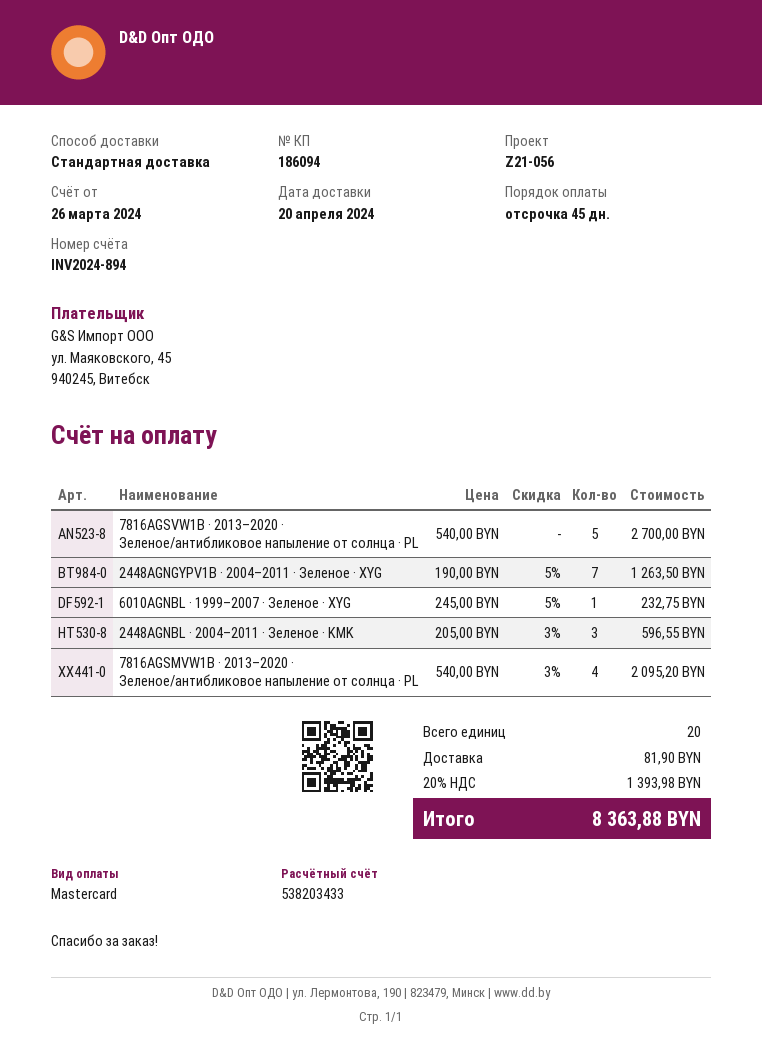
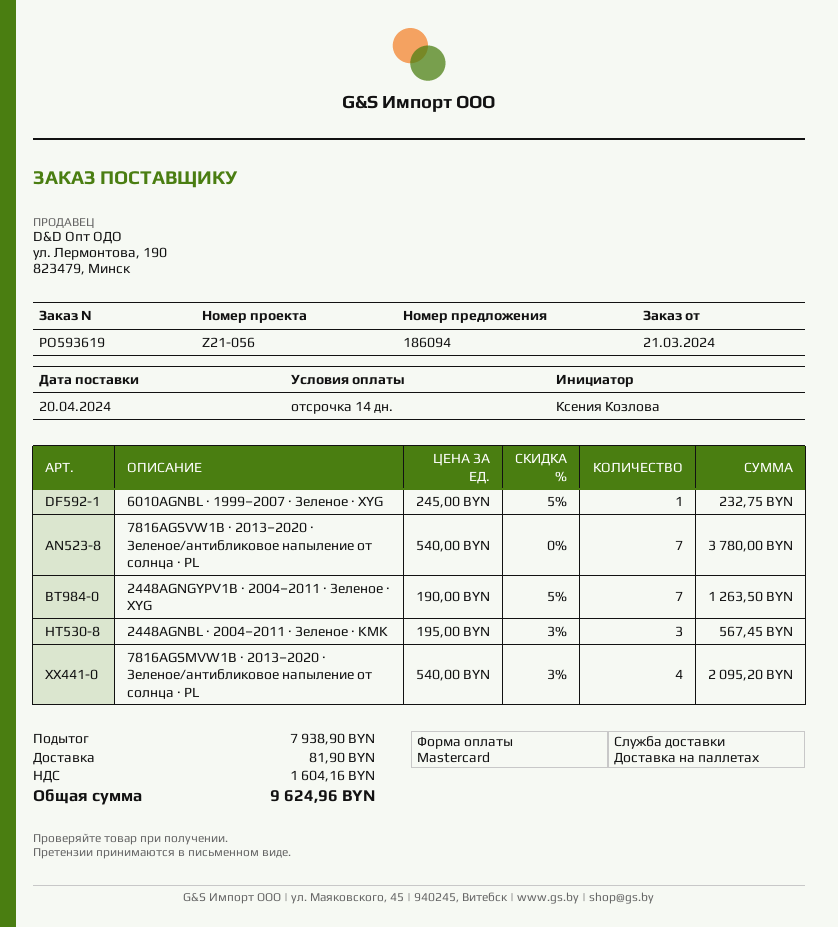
payment terms: 45 days -> 14 days
shipping method: standard -> pallet freight
7816AGSVW1B · 2013–2020 · Зеленое/антибликовое напыление от солнца · PL: 5 x 540.00 = 2700.00 -> 7 x 540.00 = 3780.00
2448AGNBL · 2004–2011 · Зеленое · KMK: 3 x 205.00 - 3% = 596.55 -> 3 x 195.00 - 3% = 567.45
tax: 1393.98 -> 1604.16
total: 8363.88 -> 9624.96

